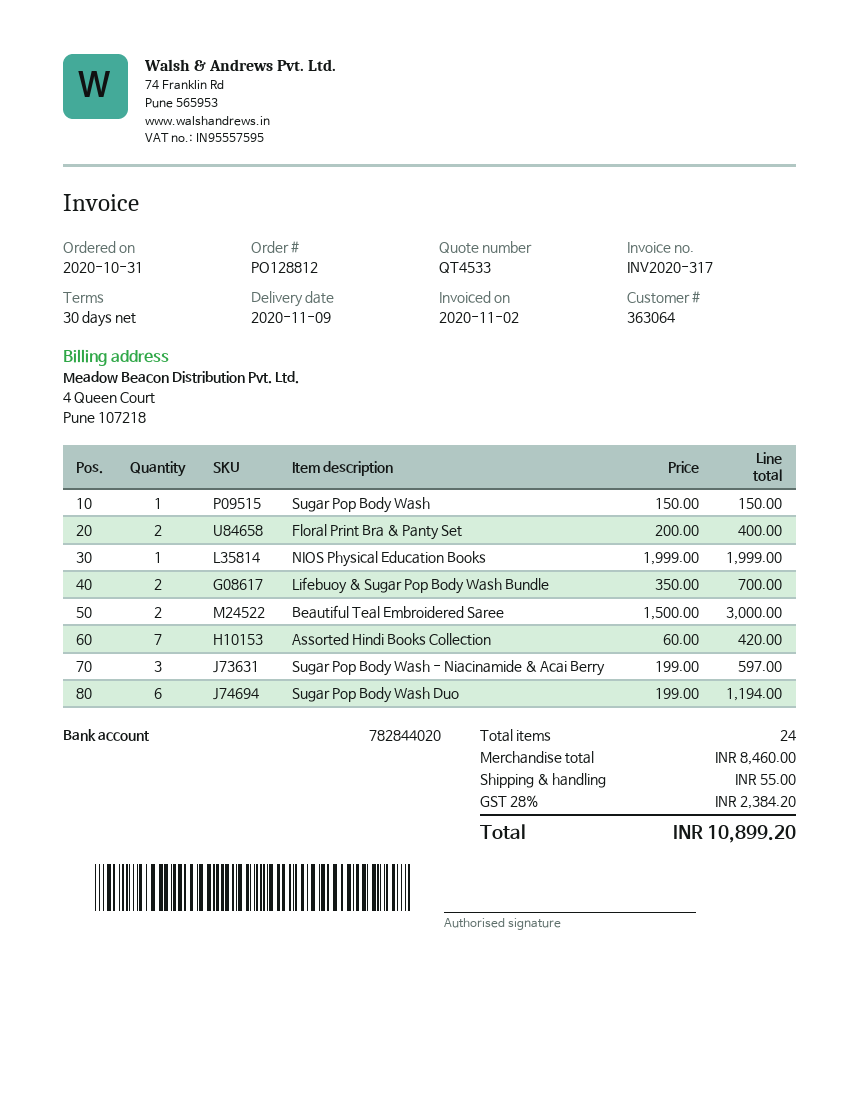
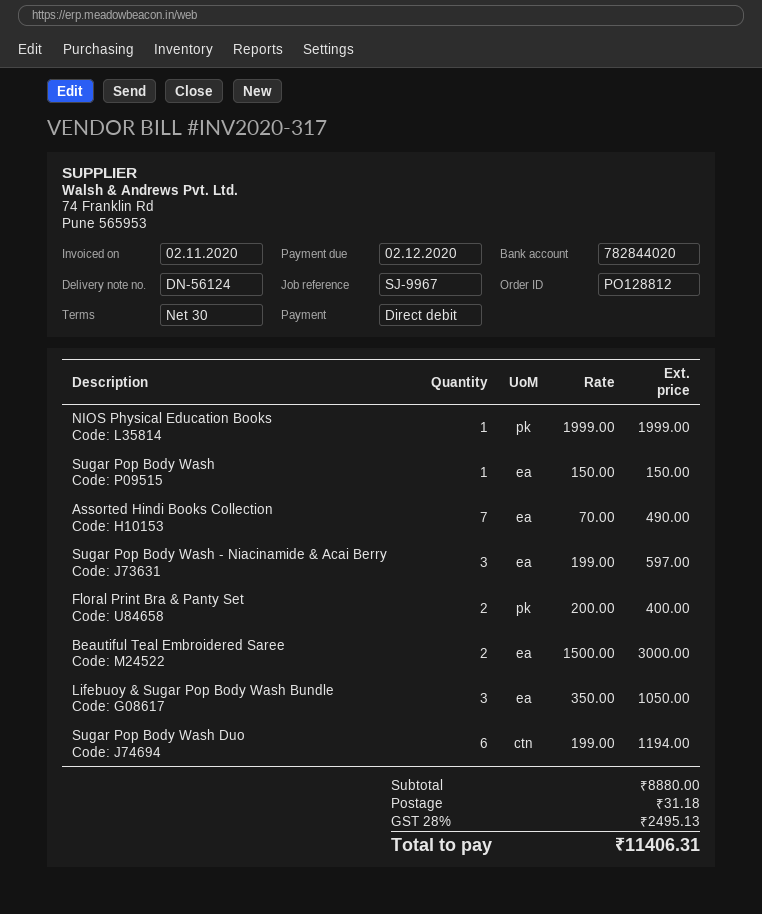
Lifebuoy & Sugar Pop Body Wash Bundle: 2 x 350.00 = 700.00 -> 3 x 350.00 = 1050.00
Assorted Hindi Books Collection: 7 x 60.00 = 420.00 -> 7 x 70.00 = 490.00
subtotal: 8460.00 -> 8880.00
shipping: 55.00 -> 31.18
tax: 28% = 2384.20 -> 28% = 2495.13
total: 10899.20 -> 11406.31

